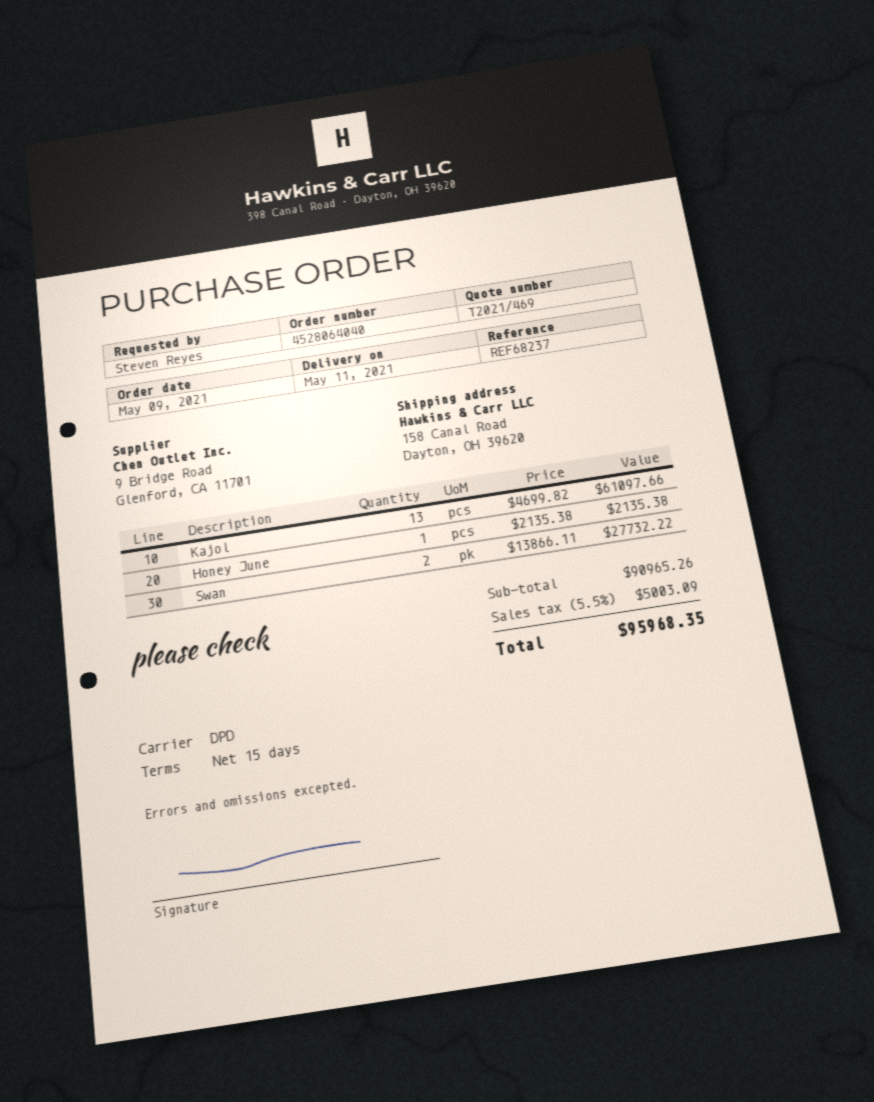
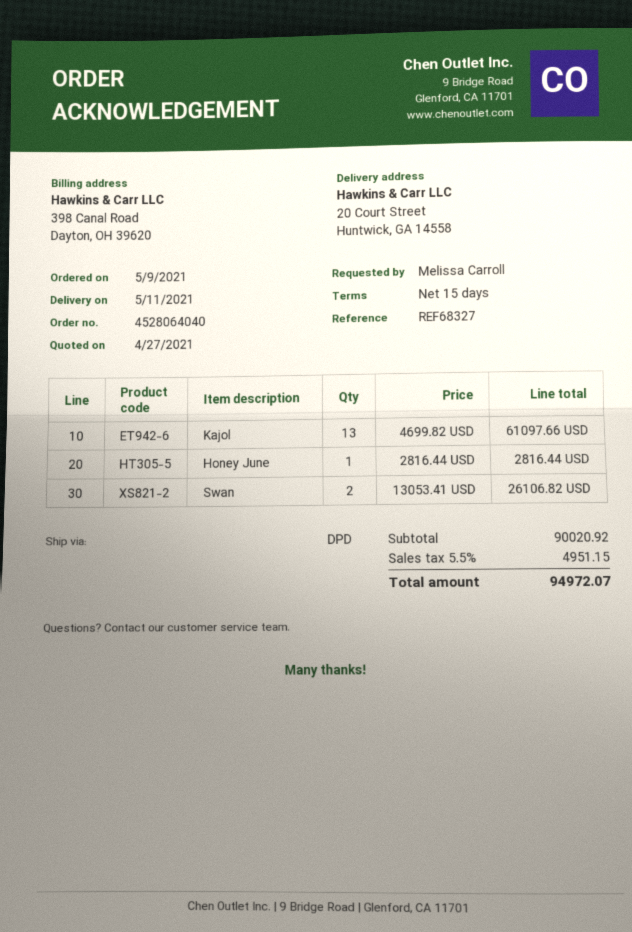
reference: REF68237 -> REF68327
ordered by: Steven Reyes -> Melissa Carroll
ship to: 158 Canal Road, Dayton, OH 39620 -> 20 Court Street, Huntwick, GA 14558
Honey June: 1 x 2135.38 = 2135.38 -> 1 x 2816.44 = 2816.44
Swan: 2 x 13866.11 = 27732.22 -> 2 x 13053.41 = 26106.82
subtotal: 90965.26 -> 90020.92
tax: 5.5% = 5003.09 -> 5.5% = 4951.15
total: 95968.35 -> 94972.07

